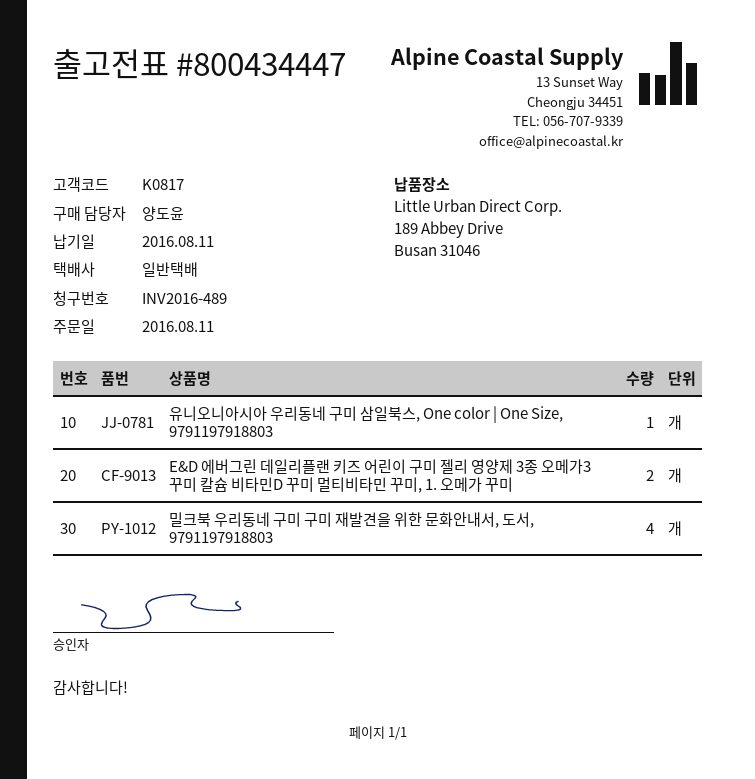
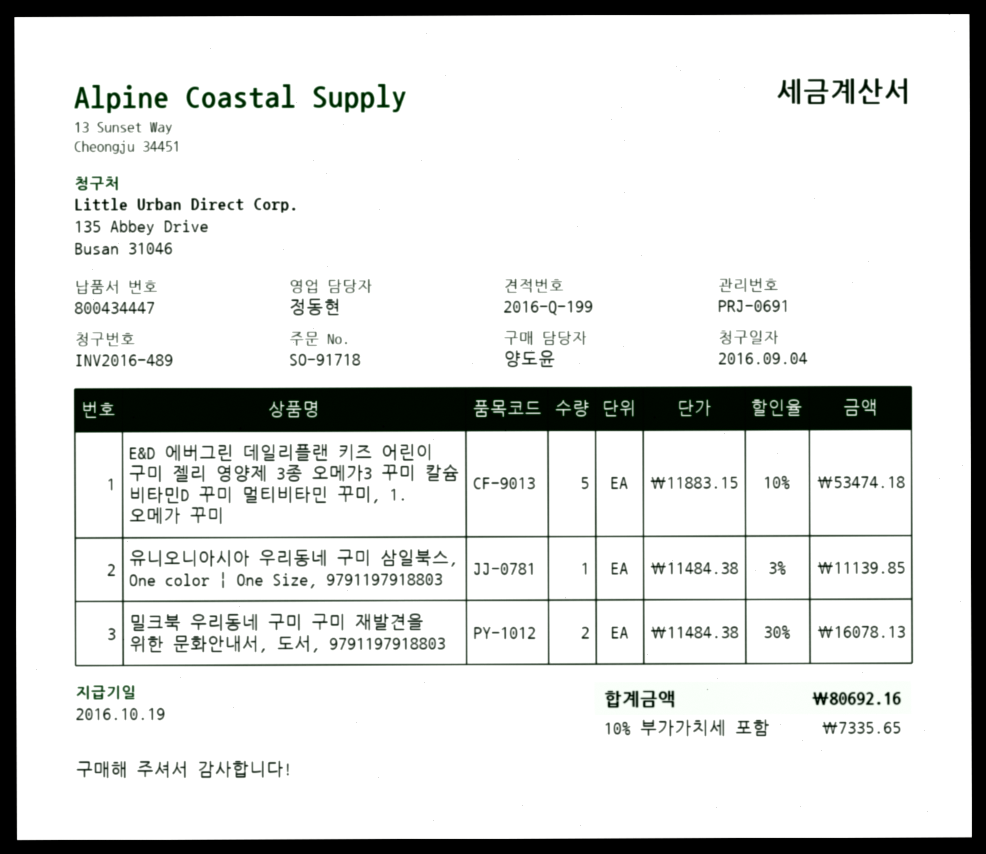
E&D 에버그린 데일리플랜 키즈 어린이 구미 젤리 영양제 3종 오메가3 꾸미 칼슘 비타민D 꾸미 멀티비타민 꾸미, 1. 오메가 꾸미: 2 -> 5
밀크북 우리동네 구미 구미 재발견을 위한 문화안내서, 도서, 9791197918803: 4 -> 2

